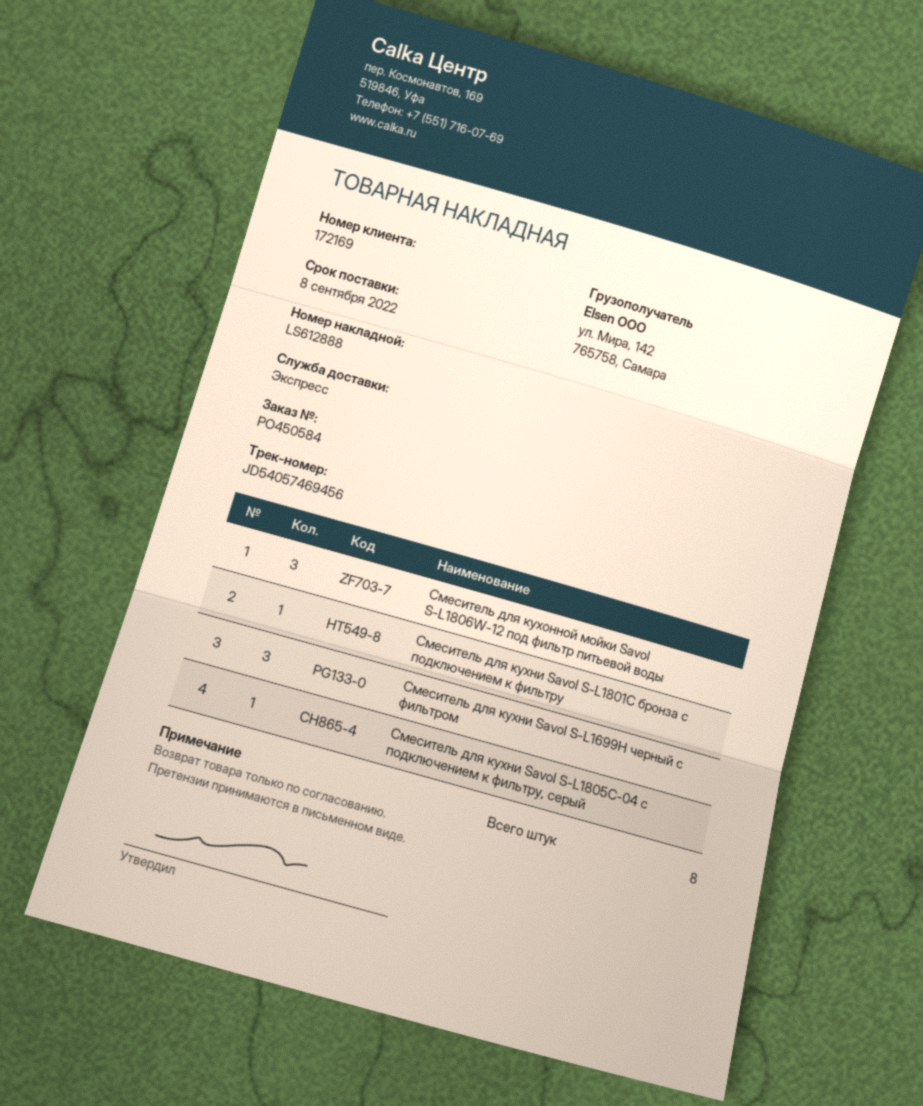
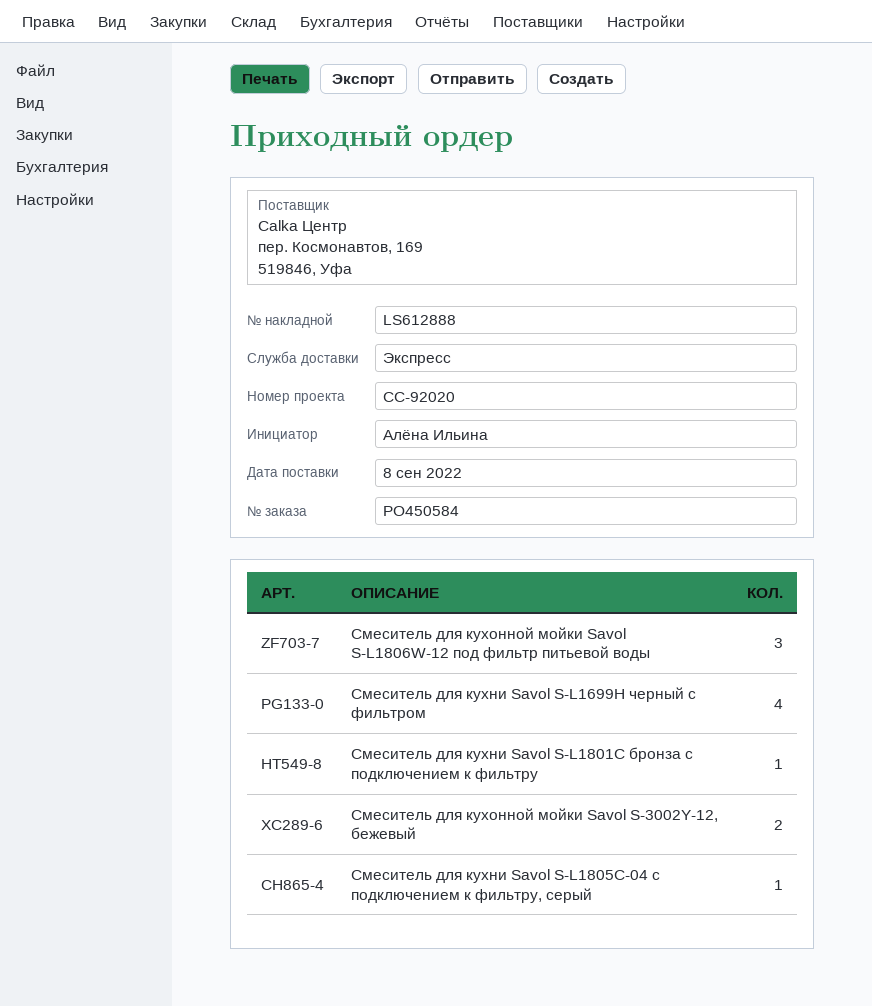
Смеситель для кухни Savol S-L1699H черный с фильтром: 3 -> 4
Смеситель для кухонной мойки Savol S-3002Y-12, бежевый: none -> 2

